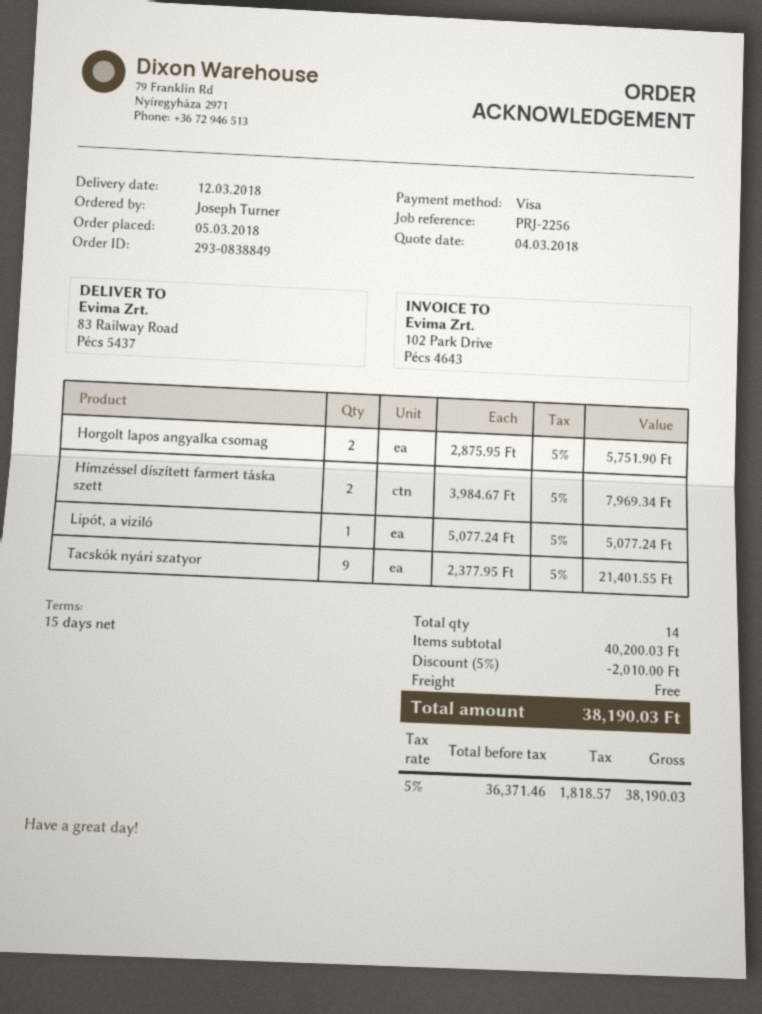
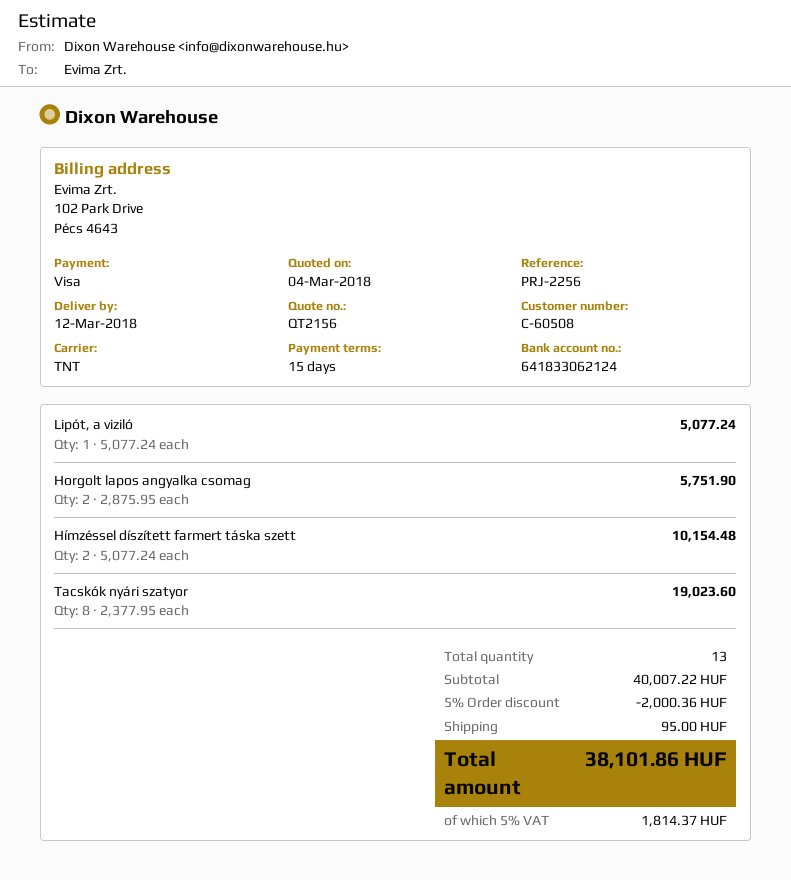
Hímzéssel díszített farmert táska szett: 2 x 3984.67 = 7969.34 -> 2 x 5077.24 = 10154.48
Tacskók nyári szatyor: 9 x 2377.95 = 21401.55 -> 8 x 2377.95 = 19023.60
total quantity: 14 -> 13
subtotal: 40200.03 -> 40007.22
discount: 5% = 2010.00 -> 5% = 2000.36
shipping: 0.00 -> 95.00
tax: 5% = 1818.57 -> 5% = 1814.37
total: 38190.03 -> 38101.86

